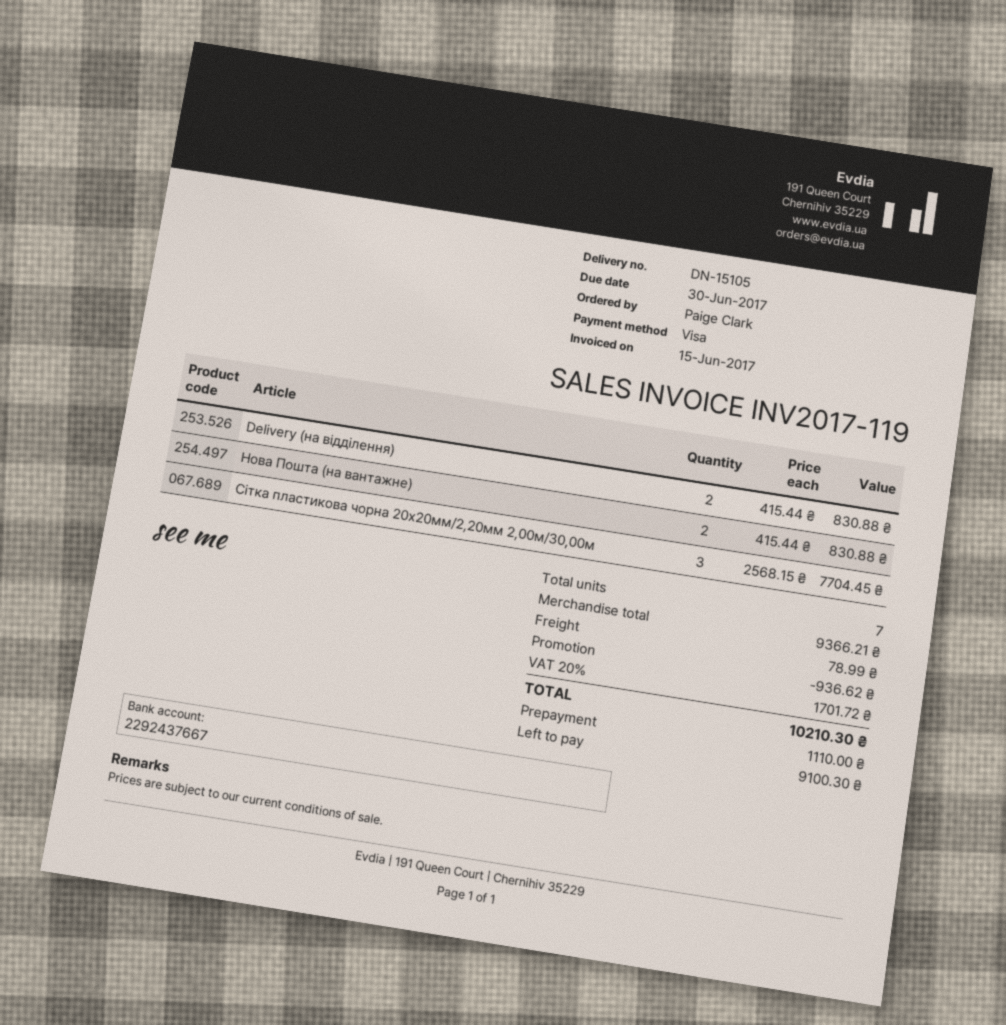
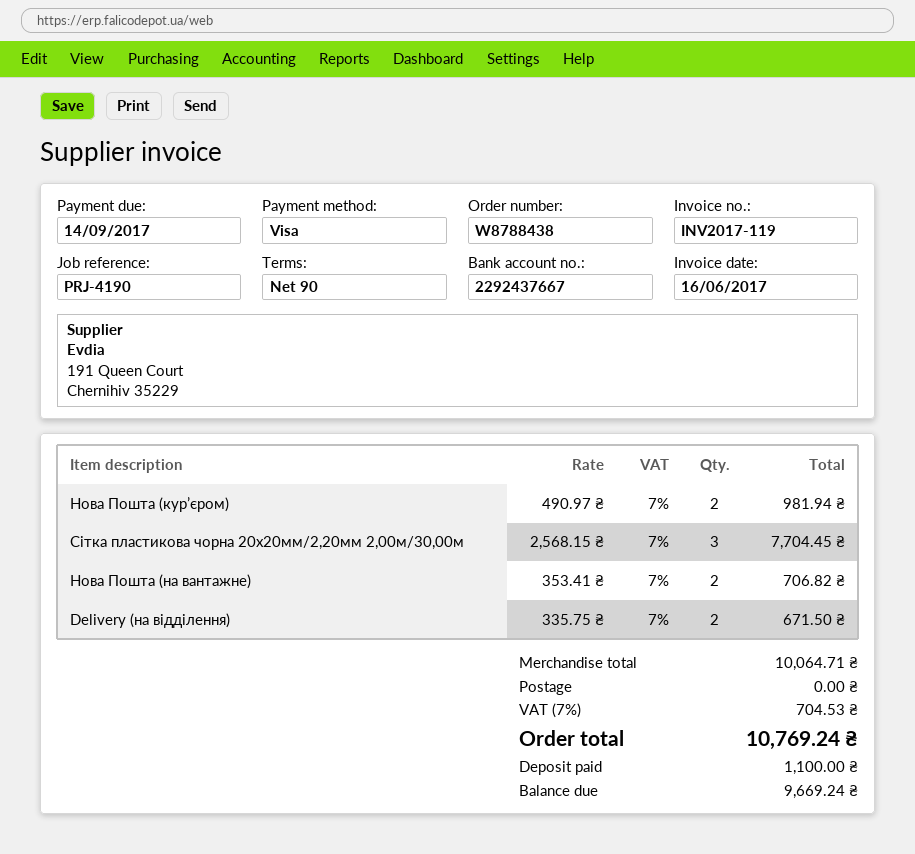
invoice date: 2017-06-15 -> 2017-06-16
due date: 2017-06-30 -> 2017-09-14
Delivery (на відділення): 2 x 415.44 = 830.88 -> 2 x 335.75 = 671.50
Нова Пошта (на вантажне): 2 x 415.44 = 830.88 -> 2 x 353.41 = 706.82
Нова Пошта (курʼєром): none -> 2 x 490.97 = 981.94
subtotal: 9366.21 -> 10064.71
discount: 936.62 -> none
shipping: 78.99 -> 0.00
tax: 20% = 1701.72 -> 7% = 704.53
total: 10210.30 -> 10769.24
deposit: 1110.00 -> 1100.00
balance: 9100.30 -> 9669.24

